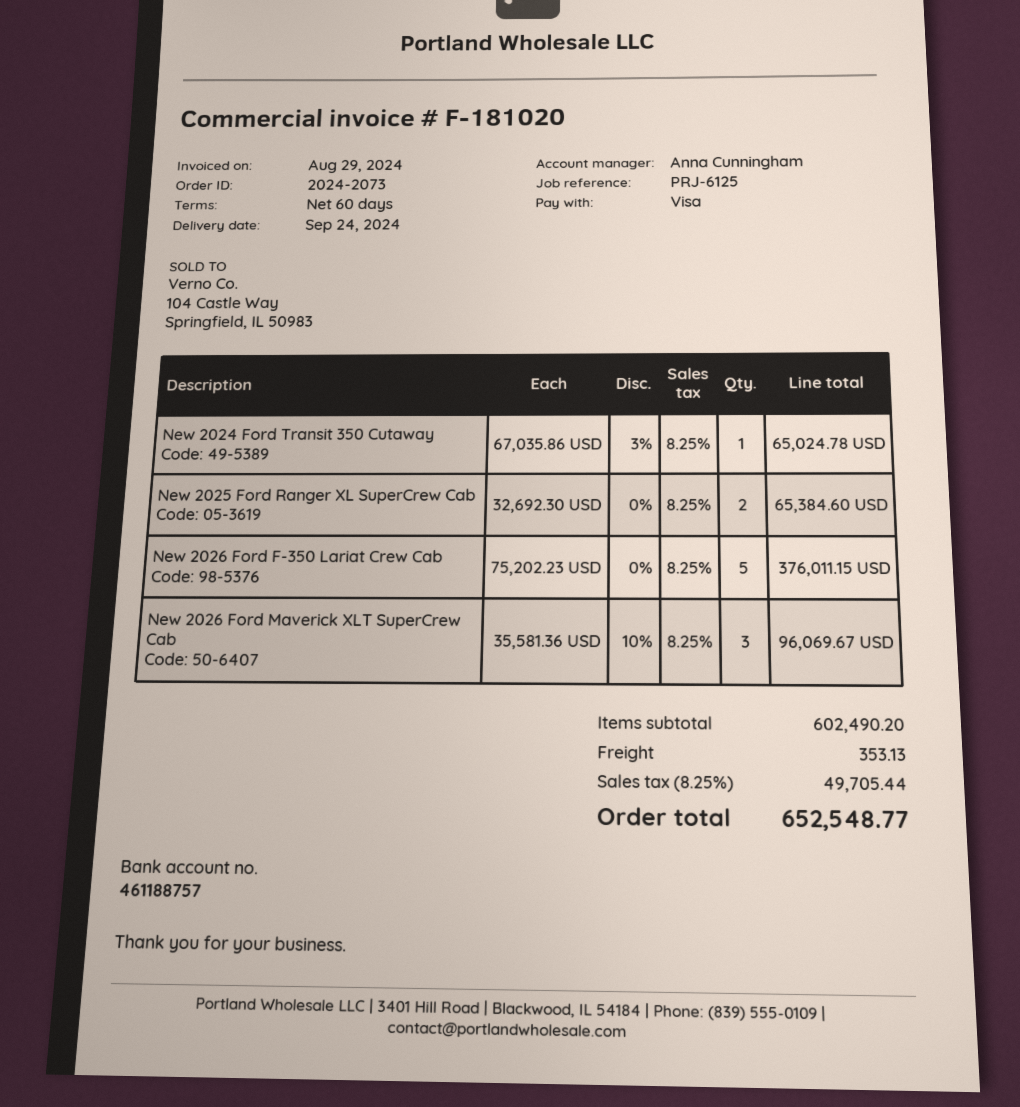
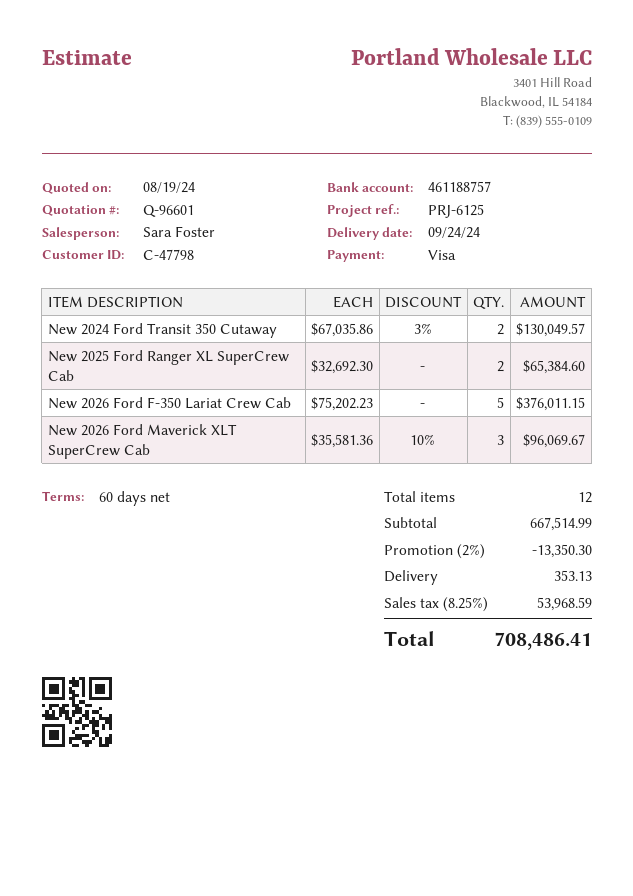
sales rep: Anna Cunningham -> Sara Foster
New 2024 Ford Transit 350 Cutaway: 1 x 67035.86 - 3% = 65024.78 -> 2 x 67035.86 - 3% = 130049.57
subtotal: 602490.20 -> 667514.99
discount: none -> 2% = 13350.30
tax: 8.25% = 49705.44 -> 8.25% = 53968.59
total: 652548.77 -> 708486.41

